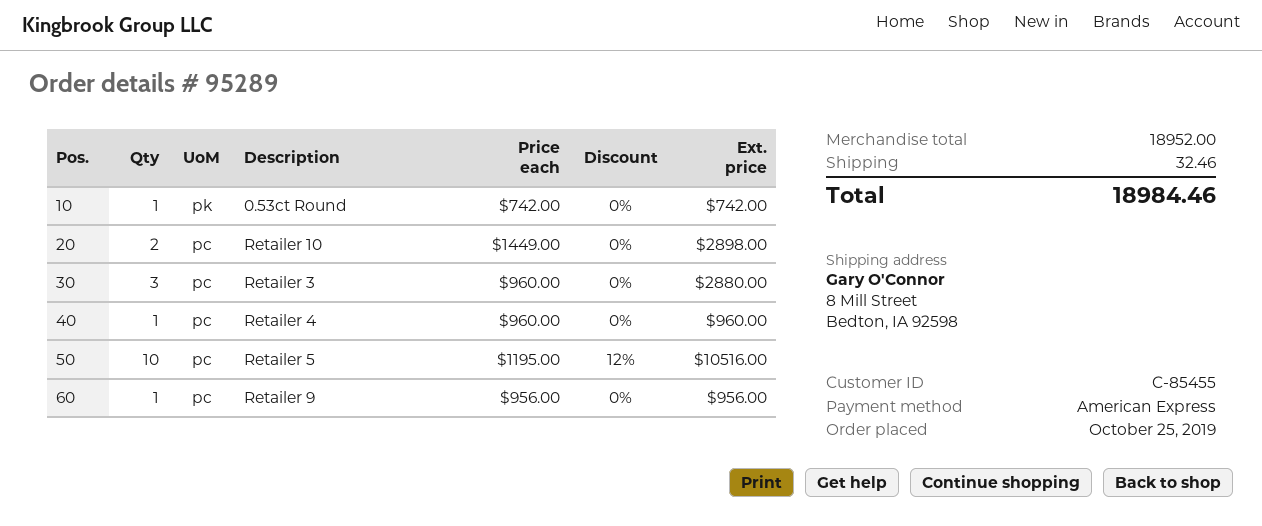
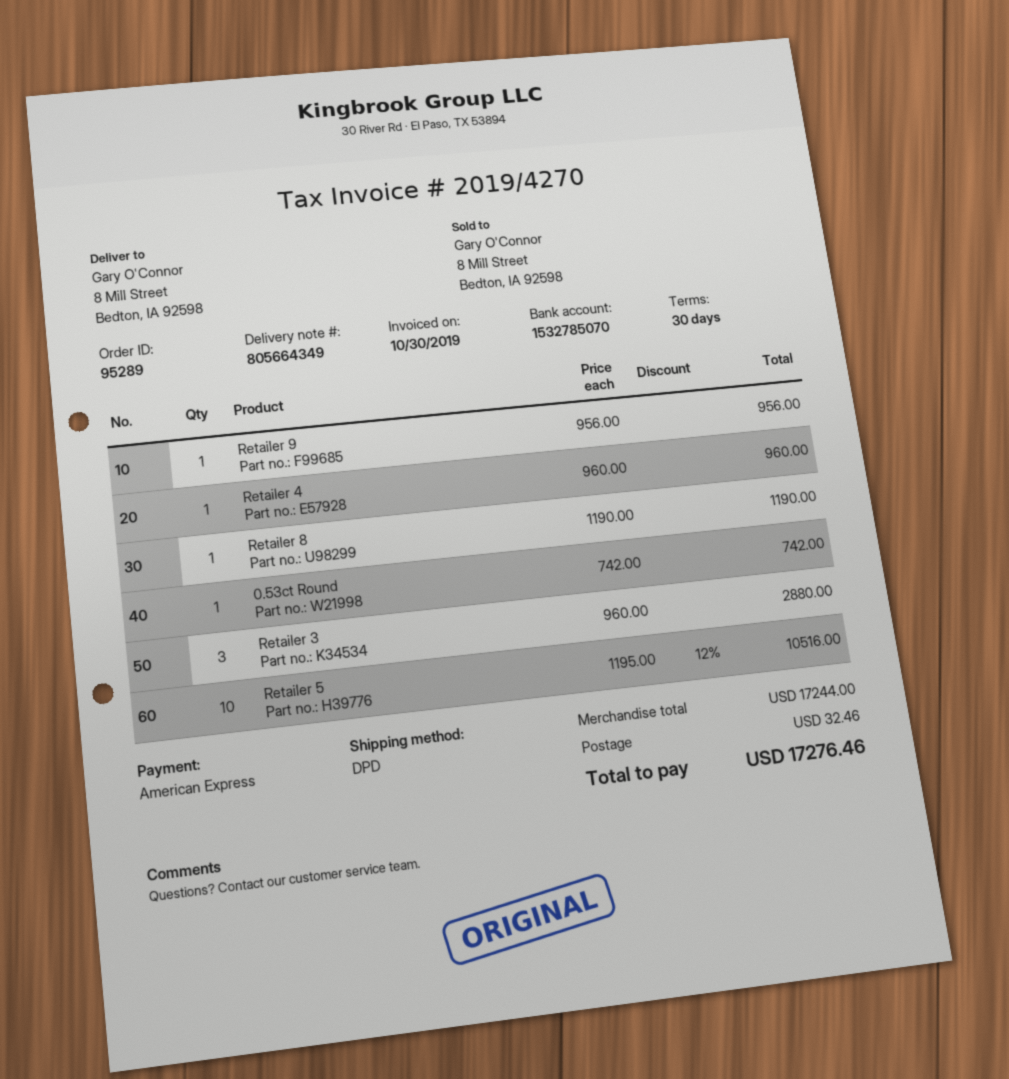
Retailer 10: 2 x 1449.00 = 2898.00 -> none
Retailer 8: none -> 1 x 1190.00 = 1190.00
subtotal: 18952.00 -> 17244.00
total: 18984.46 -> 17276.46

